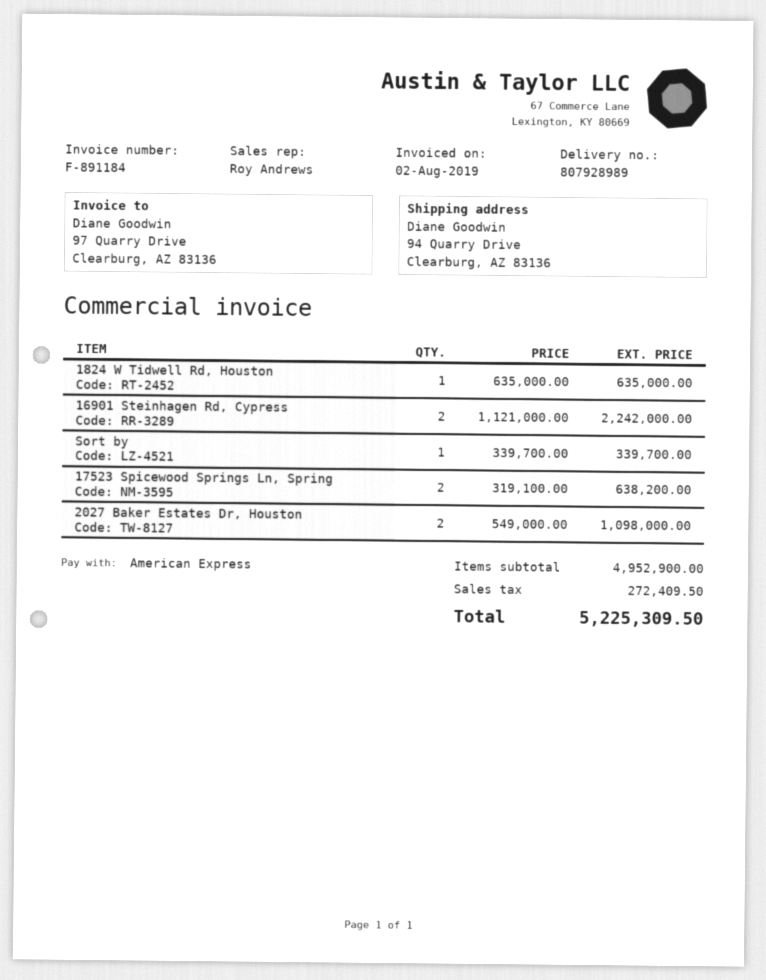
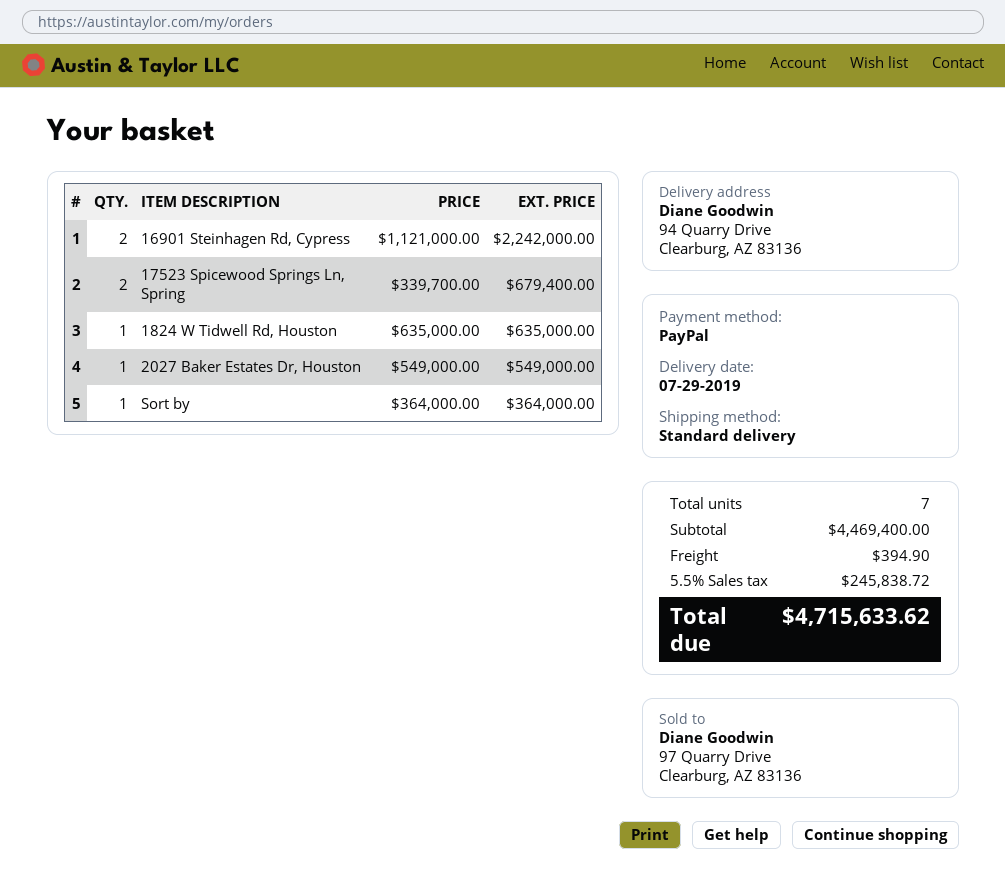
payment method: American Express -> PayPal
Sort by: 1 x 339700.00 = 339700.00 -> 1 x 364000.00 = 364000.00
17523 Spicewood Springs Ln, Spring: 2 x 319100.00 = 638200.00 -> 2 x 339700.00 = 679400.00
2027 Baker Estates Dr, Houston: 2 x 549000.00 = 1098000.00 -> 1 x 549000.00 = 549000.00
subtotal: 4952900.00 -> 4469400.00
shipping: none -> 394.90
tax: 272409.50 -> 245838.72
total: 5225309.50 -> 4715633.62

